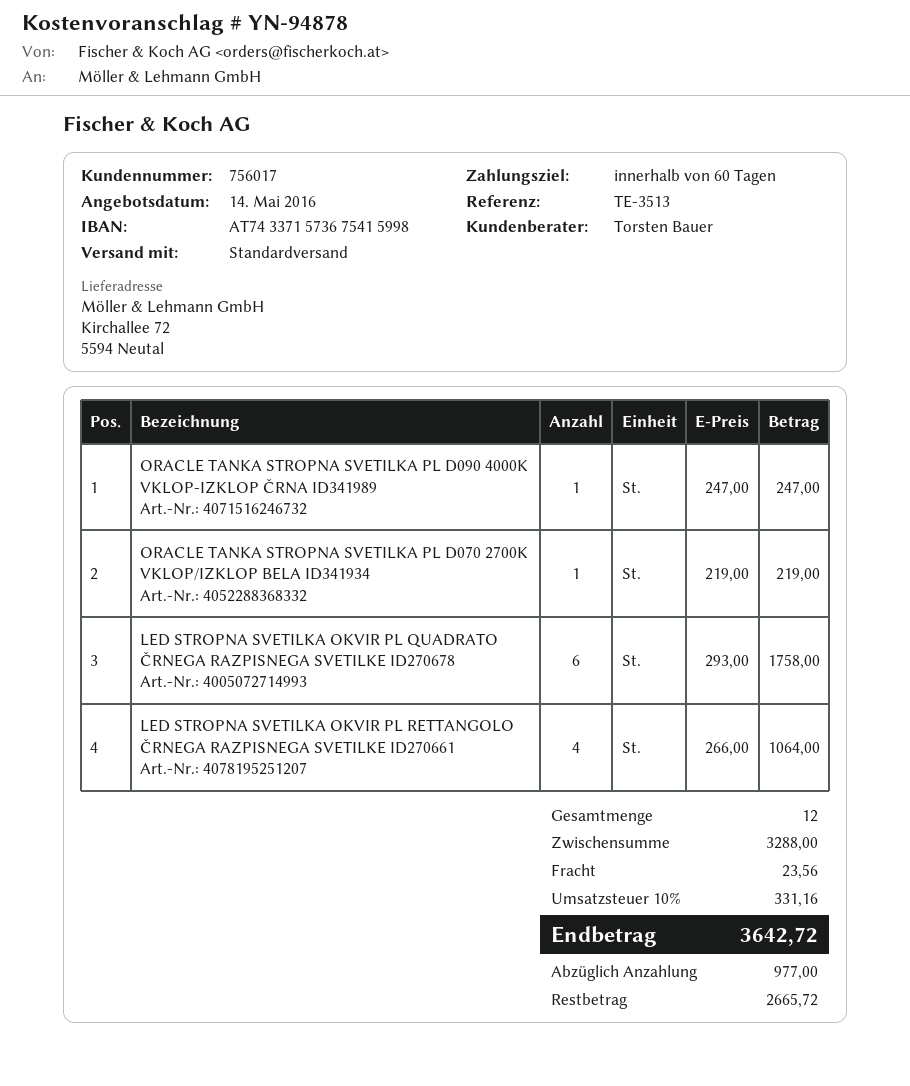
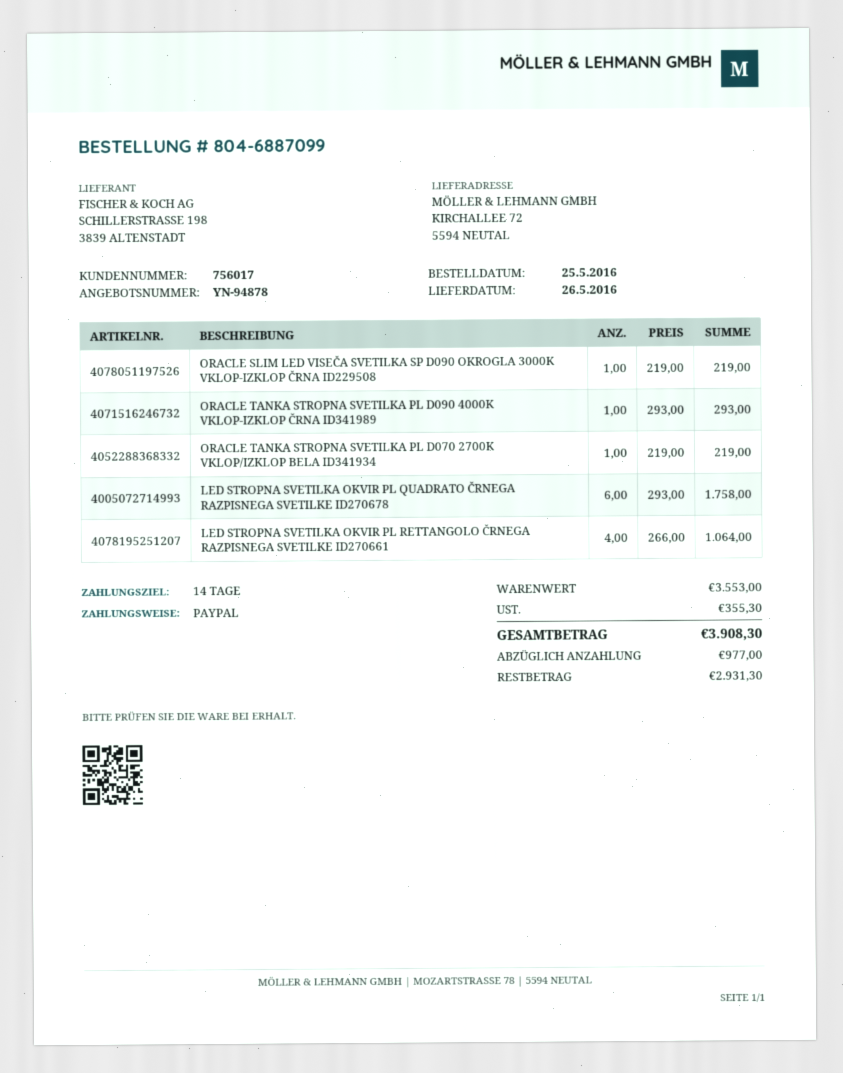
payment terms: 60 days -> 14 days
ORACLE TANKA STROPNA SVETILKA PL D090 4000K VKLOP-IZKLOP ČRNA ID341989: 1 x 247.00 = 247.00 -> 1 x 293.00 = 293.00
ORACLE SLIM LED VISEČA SVETILKA SP D090 OKROGLA 3000K VKLOP-IZKLOP ČRNA ID229508: none -> 1 x 219.00 = 219.00
subtotal: 3288.00 -> 3553.00
shipping: 23.56 -> none
tax: 331.16 -> 355.30
total: 3642.72 -> 3908.30
balance: 2665.72 -> 2931.30

